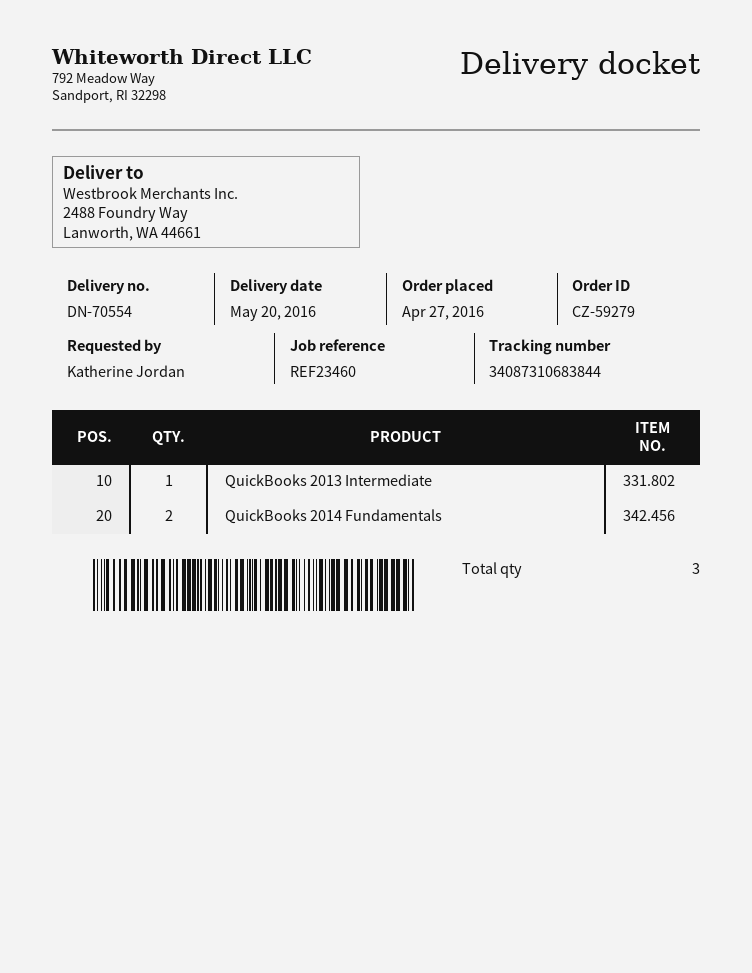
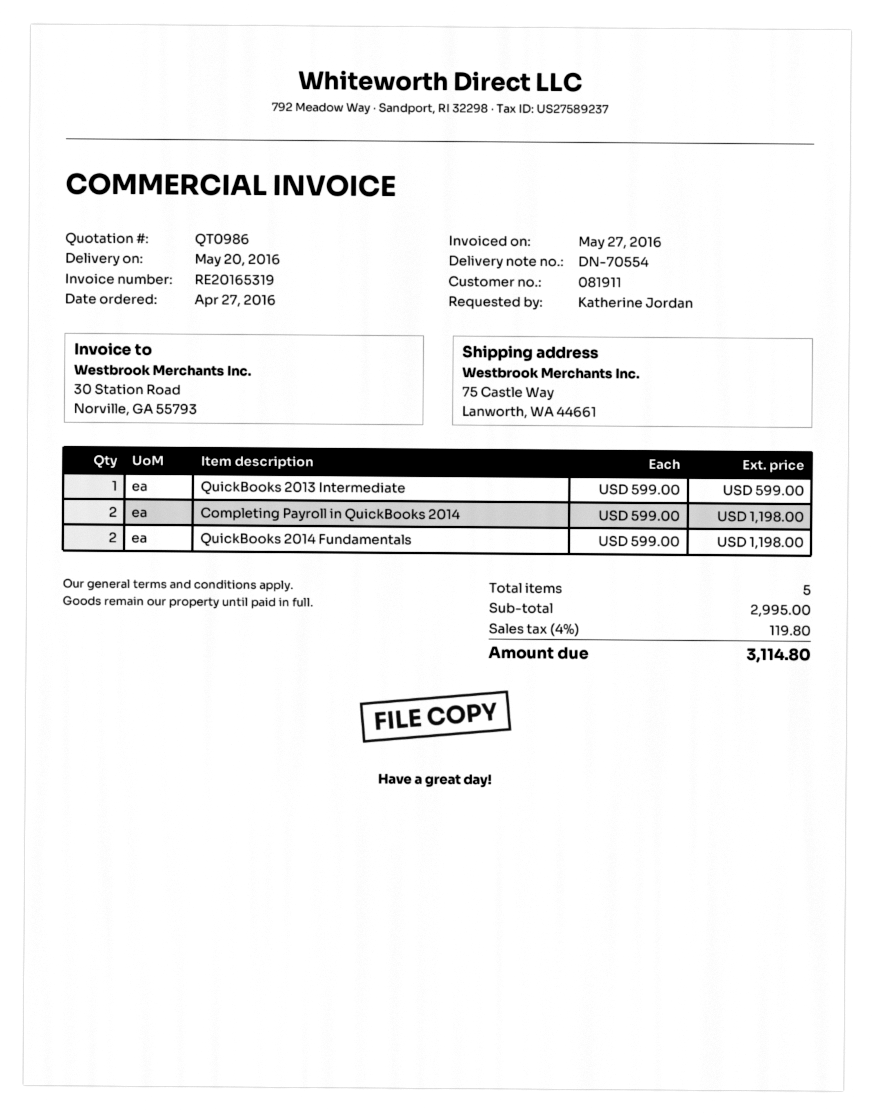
ship to: 2488 Foundry Way, Lanworth, WA 44661 -> 75 Castle Way, Lanworth, WA 44661
Completing Payroll in QuickBooks 2014: none -> 2
total quantity: 3 -> 5

